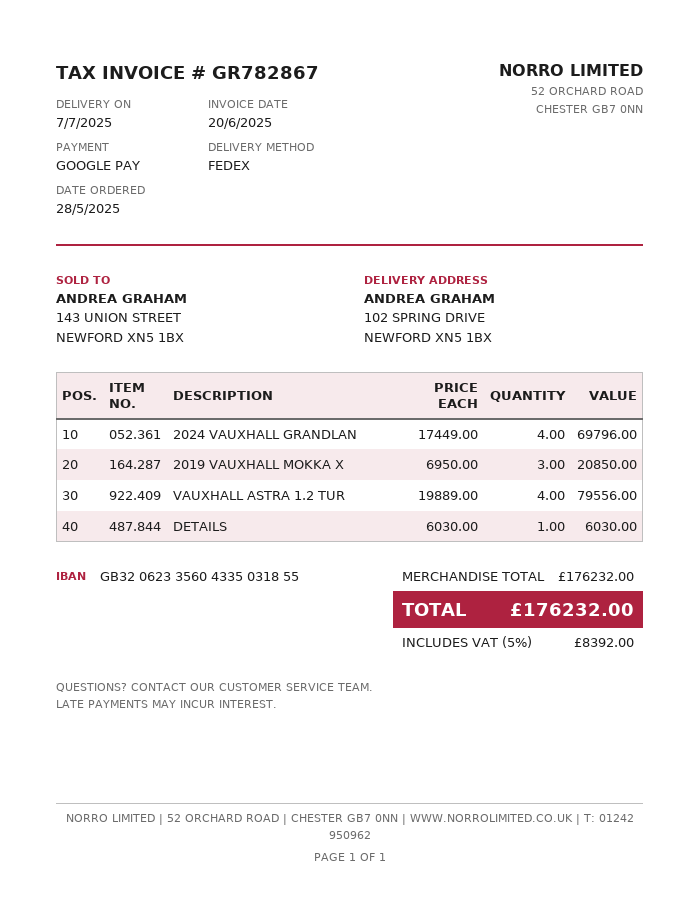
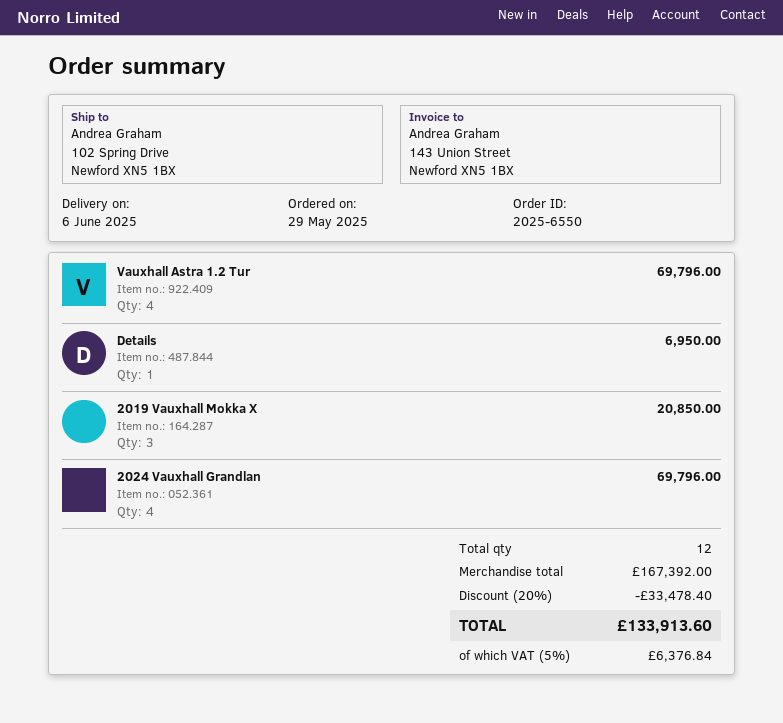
order date: 2025-05-28 -> 2025-05-29
delivery date: 2025-07-07 -> 2025-06-06
VAUXHALL ASTRA 1.2 TUR: 4 for 79556.00 -> 4 for 69796.00
DETAILS: 1 for 6030.00 -> 1 for 6950.00
subtotal: 176232.00 -> 167392.00
discount: none -> 20% = 33478.40
tax: 5% = 8392.00 -> 5% = 6376.84
total: 176232.00 -> 133913.60

